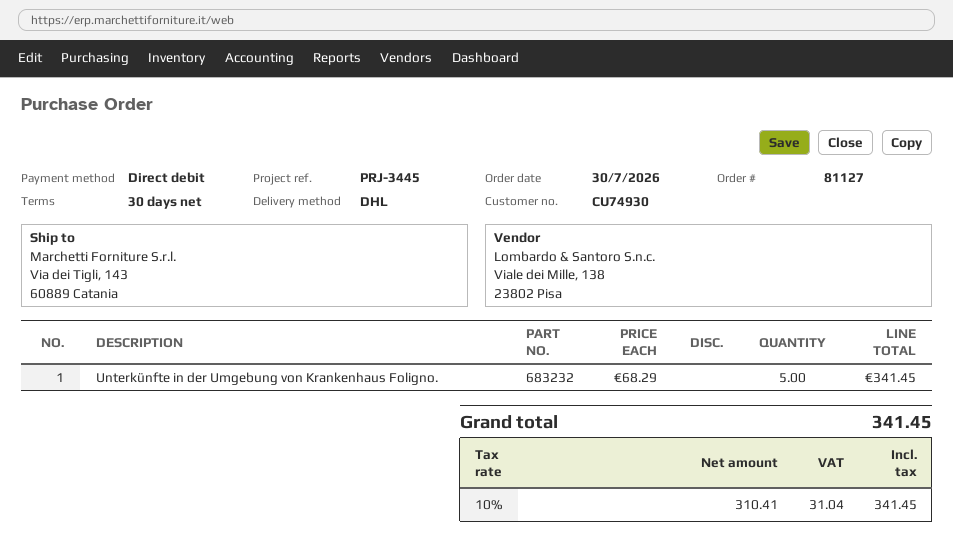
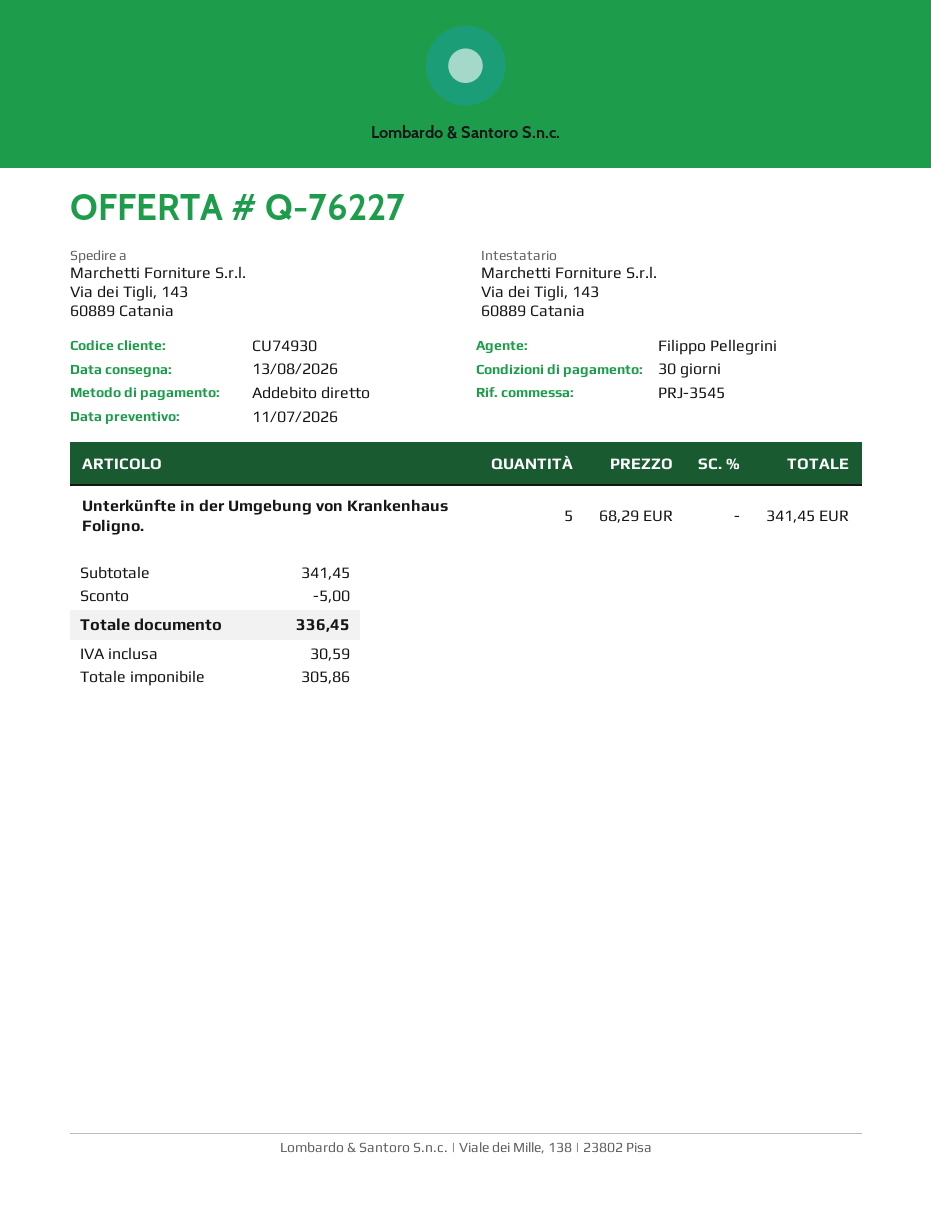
reference: PRJ-3445 -> PRJ-3545
discount: none -> 5.00
net: 310.41 -> 305.86
tax: 31.04 -> 30.59
total: 341.45 -> 336.45

